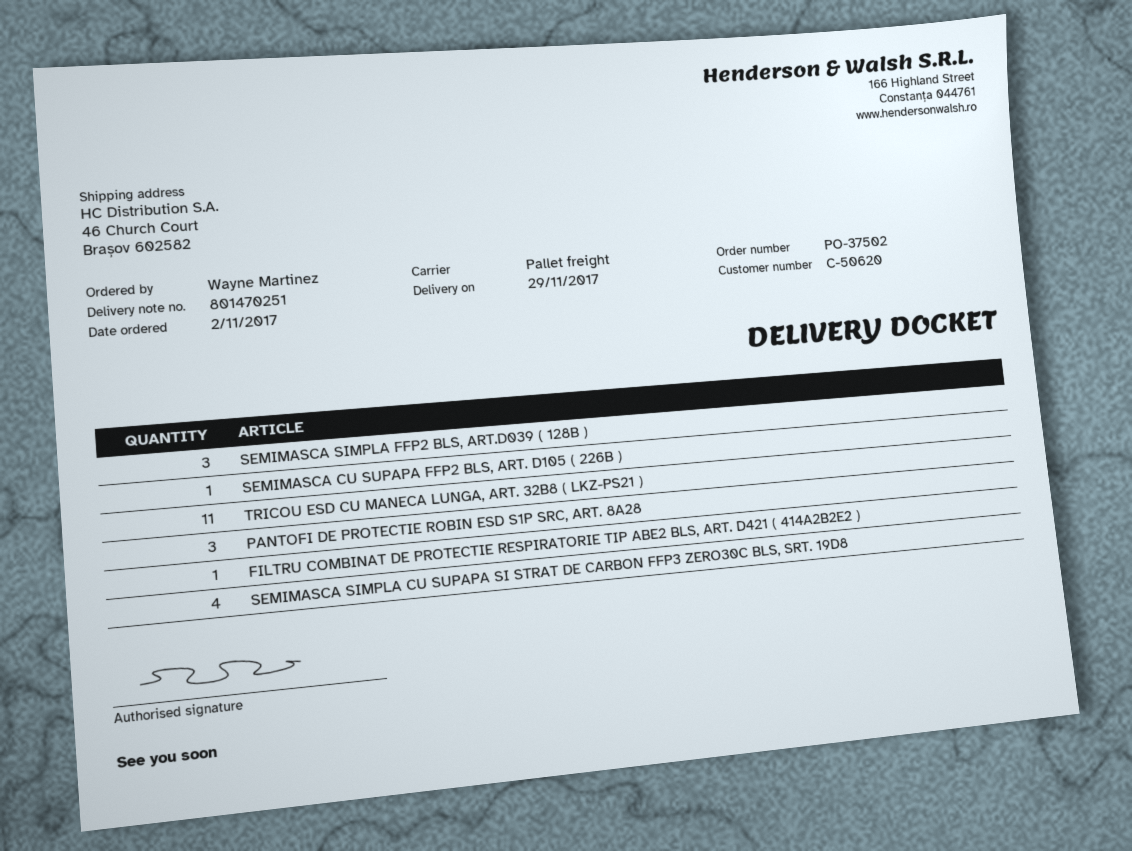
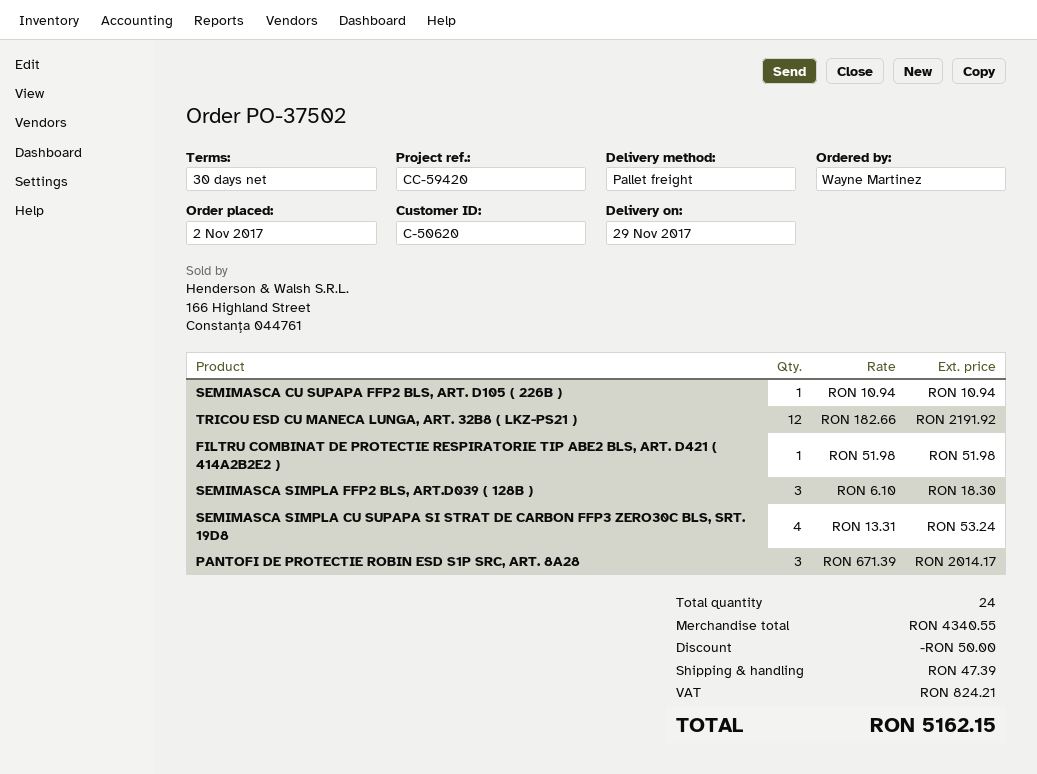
TRICOU ESD CU MANECA LUNGA, ART. 32B8 ( LKZ-PS21 ): 11 -> 12

